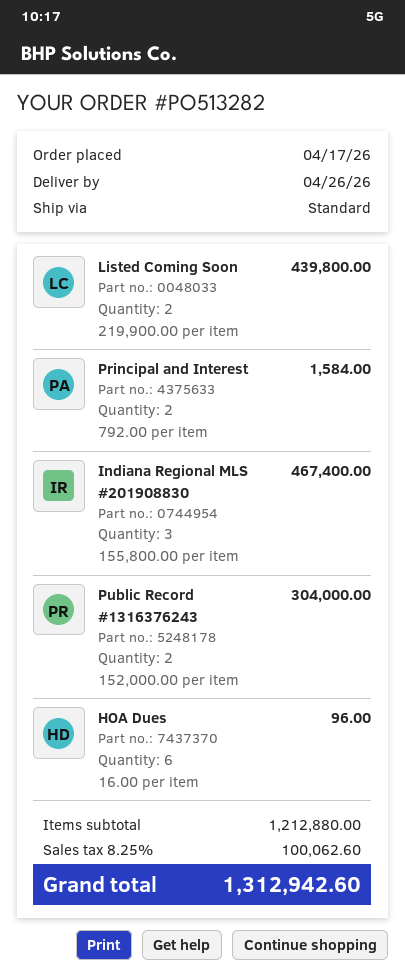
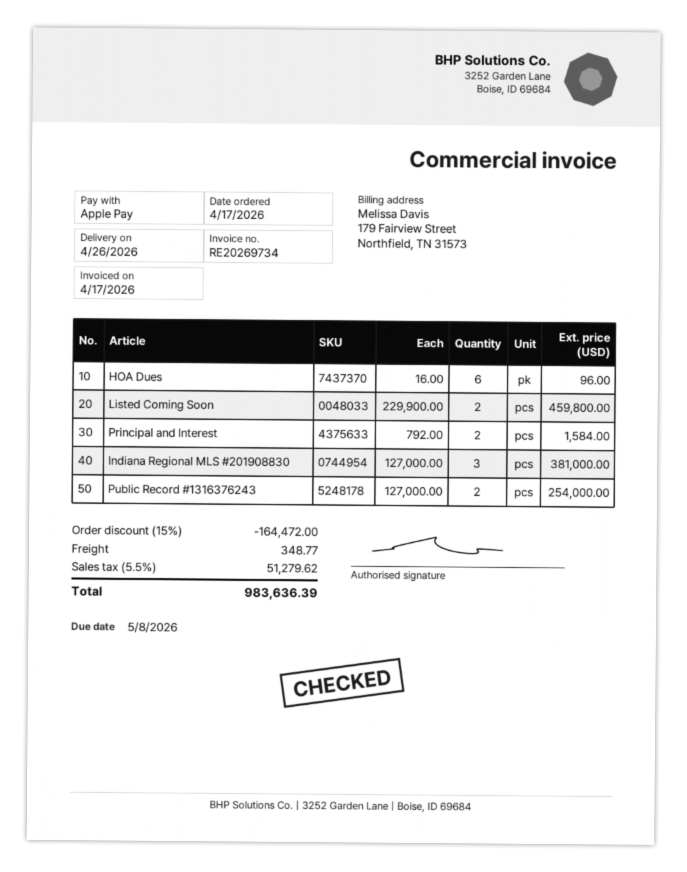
Listed Coming Soon: 2 x 219900.00 = 439800.00 -> 2 x 229900.00 = 459800.00
Indiana Regional MLS #201908830: 3 x 155800.00 = 467400.00 -> 3 x 127000.00 = 381000.00
Public Record #1316376243: 2 x 152000.00 = 304000.00 -> 2 x 127000.00 = 254000.00
discount: none -> 15% = 164472.00
shipping: none -> 348.77
tax: 8.25% = 100062.60 -> 5.5% = 51279.62
total: 1312942.60 -> 983636.39

